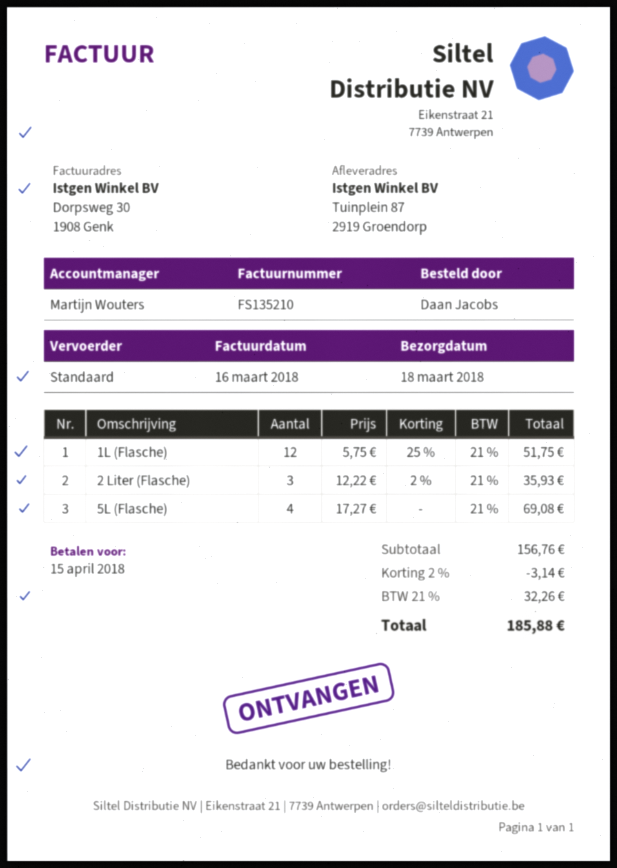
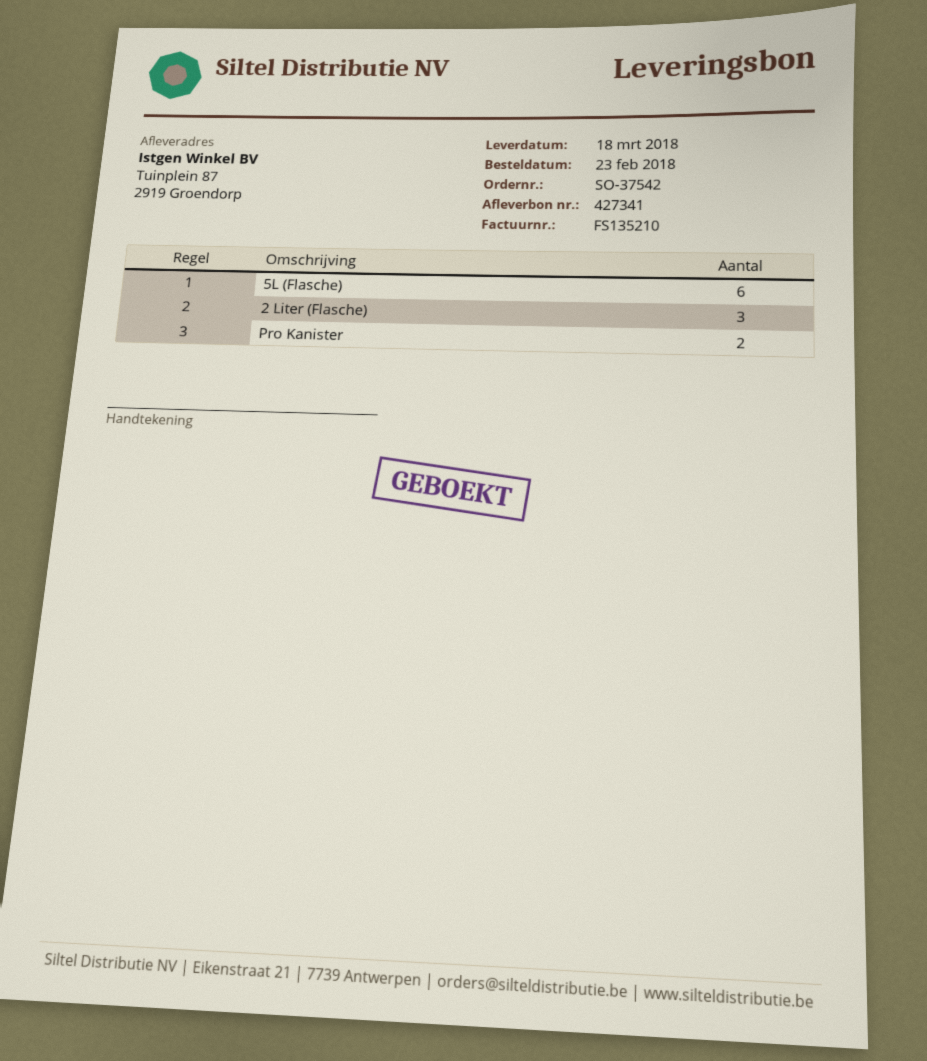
1L (Flasche): 12 -> none
5L (Flasche): 4 -> 6
Pro Kanister: none -> 2

